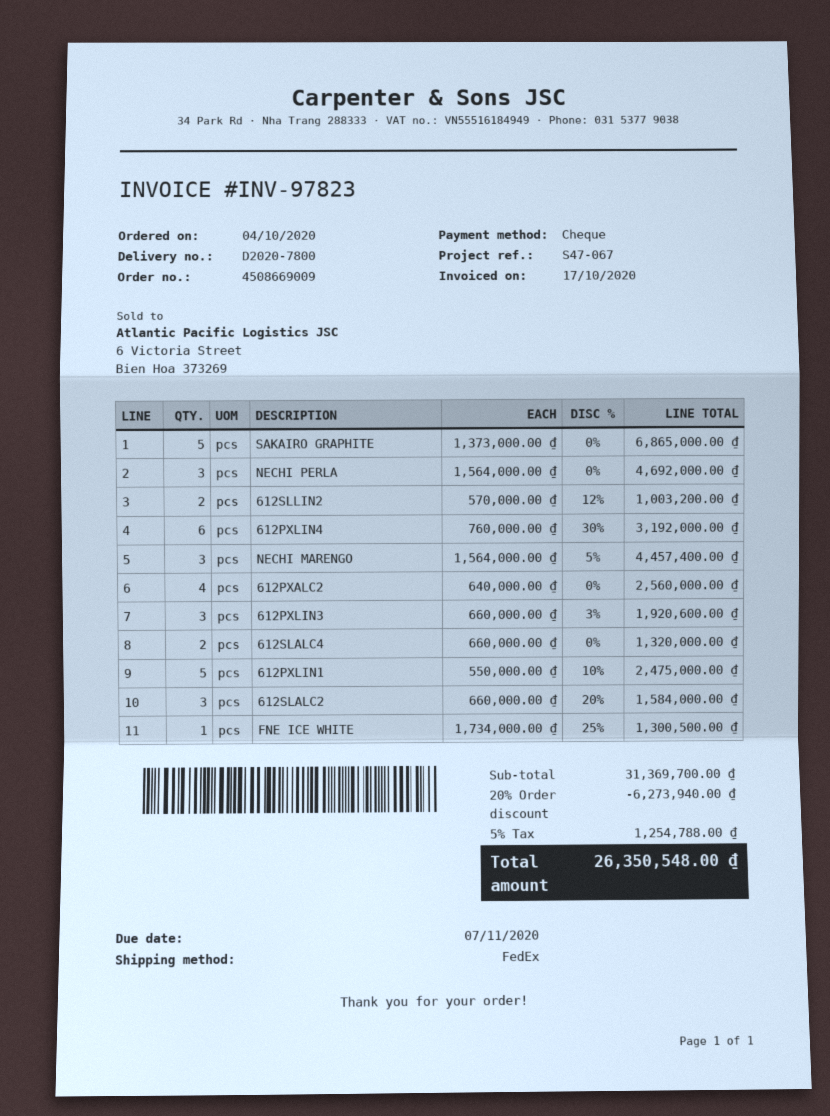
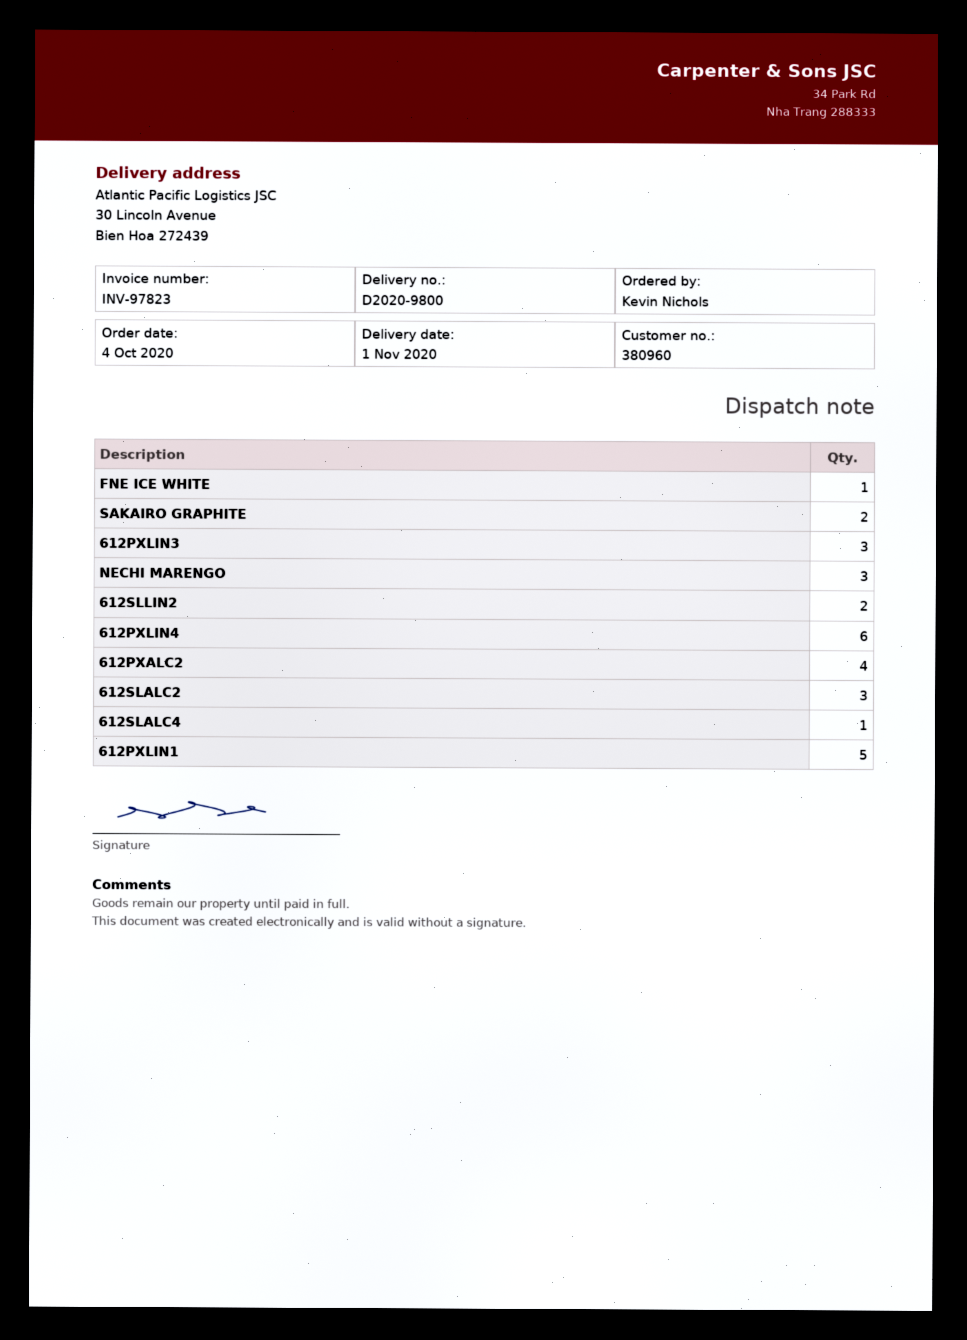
delivery note number: D2020-7800 -> D2020-9800
SAKAIRO GRAPHITE: 5 -> 2
NECHI PERLA: 3 -> none
612SLALC4: 2 -> 1

